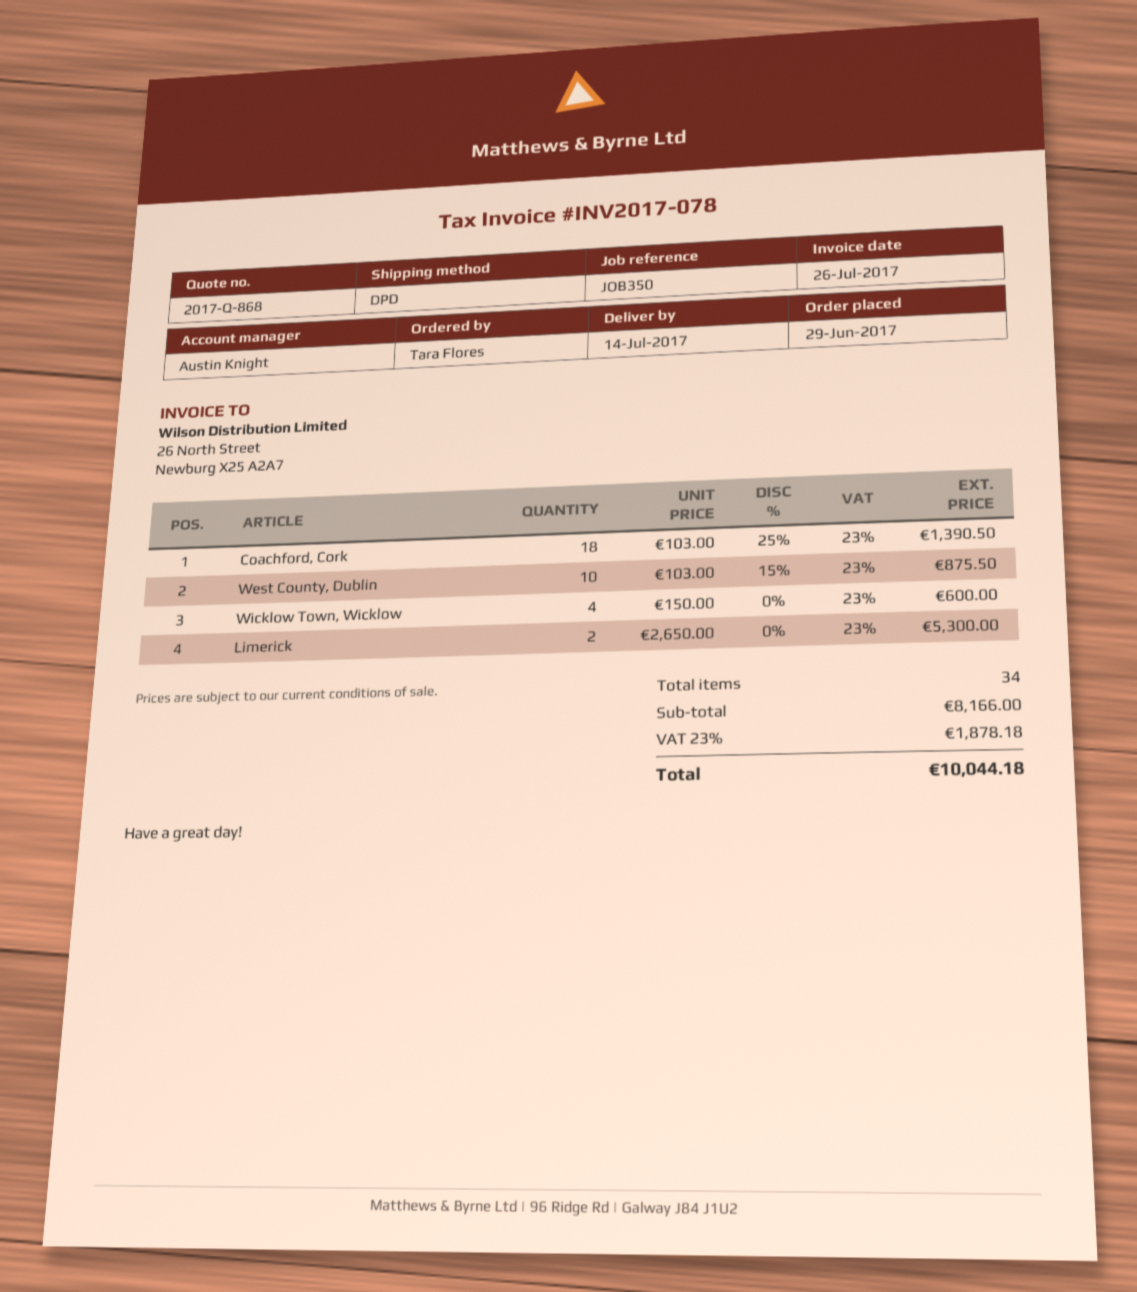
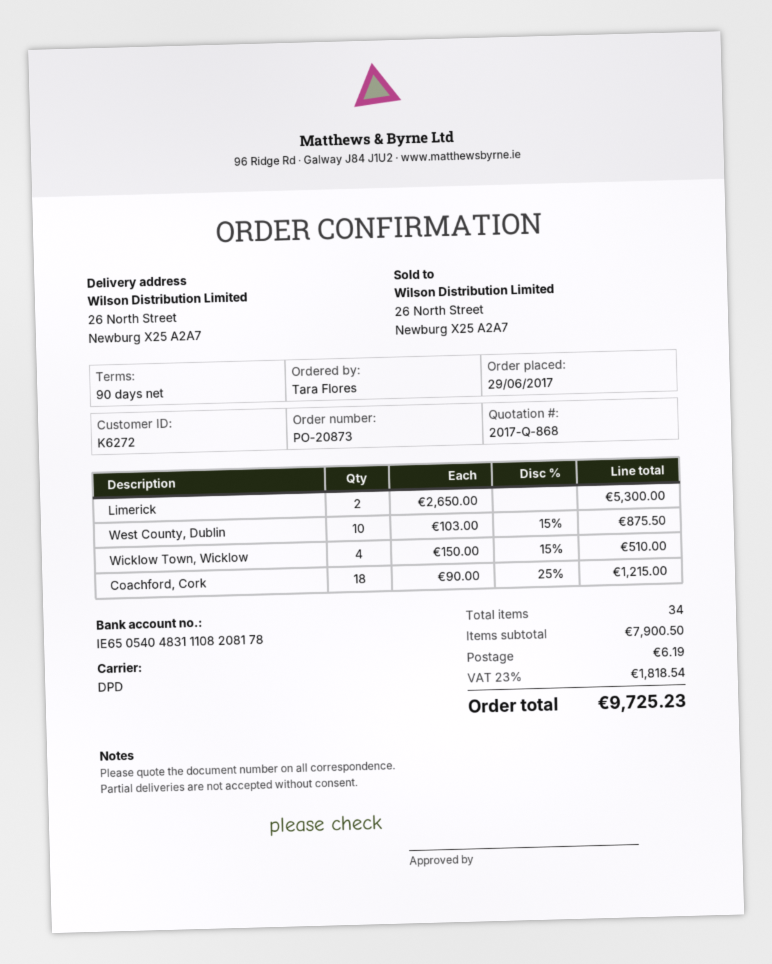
Coachford, Cork: 18 x 103.00 - 25% = 1390.50 -> 18 x 90.00 - 25% = 1215.00
Wicklow Town, Wicklow: 4 x 150.00 = 600.00 -> 4 x 150.00 - 15% = 510.00
subtotal: 8166.00 -> 7900.50
shipping: none -> 6.19
tax: 23% = 1878.18 -> 23% = 1818.54
total: 10044.18 -> 9725.23

